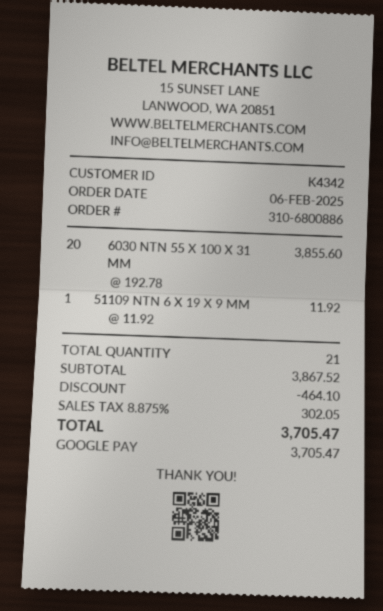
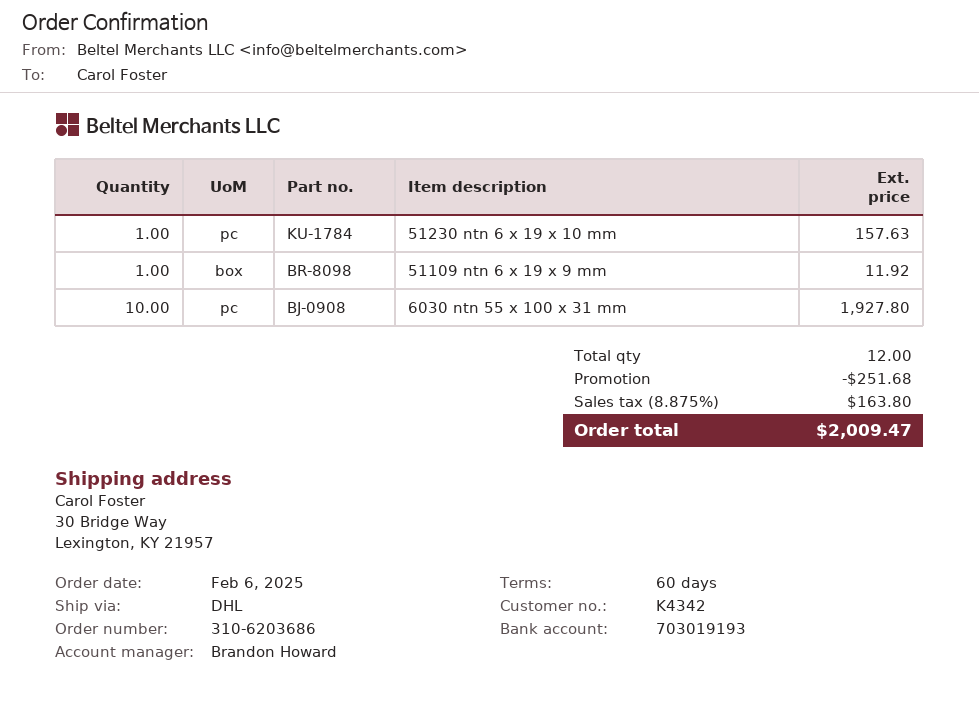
order number: 310-6800886 -> 310-6203686
6030 NTN 55 X 100 X 31 MM: 20 for 3855.60 -> 10 for 1927.80
51230 ntn 6 x 19 x 10 mm: none -> 1 for 157.63
total quantity: 21 -> 12
discount: 464.10 -> 251.68
tax: 8.875% = 302.05 -> 8.875% = 163.80
total: 3705.47 -> 2009.47

